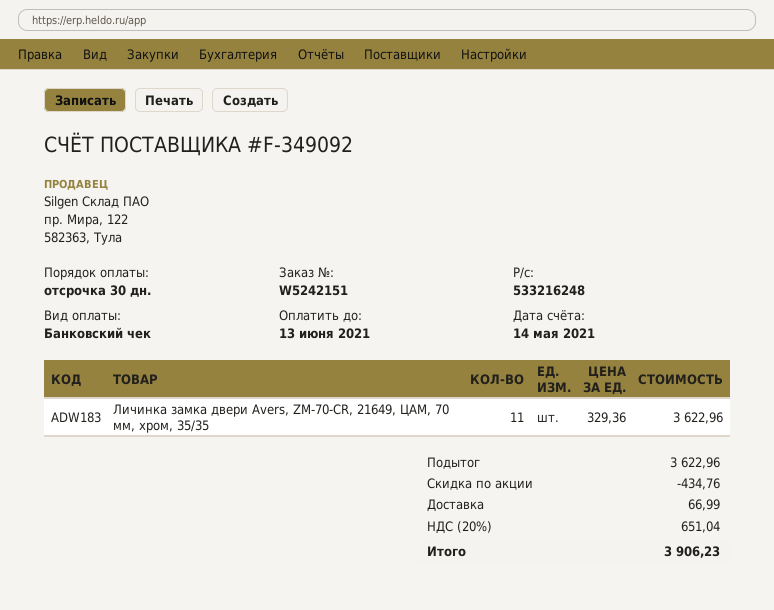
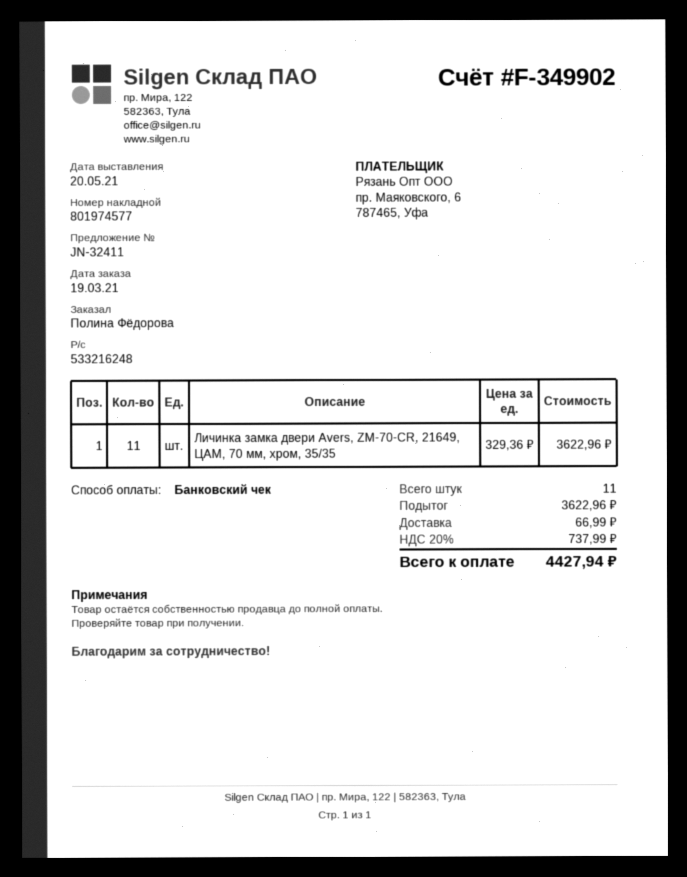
invoice number: F-349092 -> F-349902
invoice date: 2021-05-14 -> 2021-05-20
discount: 434.76 -> none
tax: 20% = 651.04 -> 20% = 737.99
total: 3906.23 -> 4427.94

